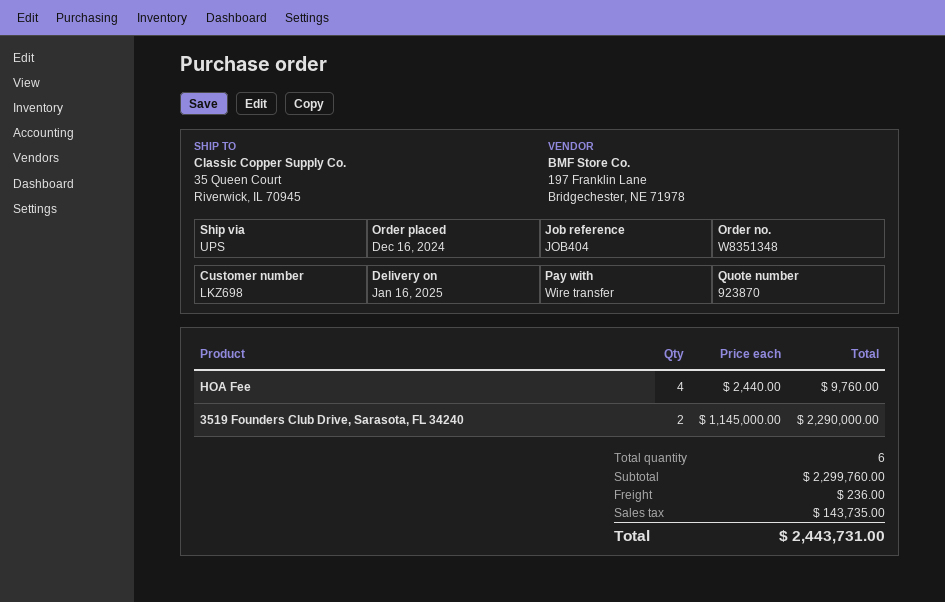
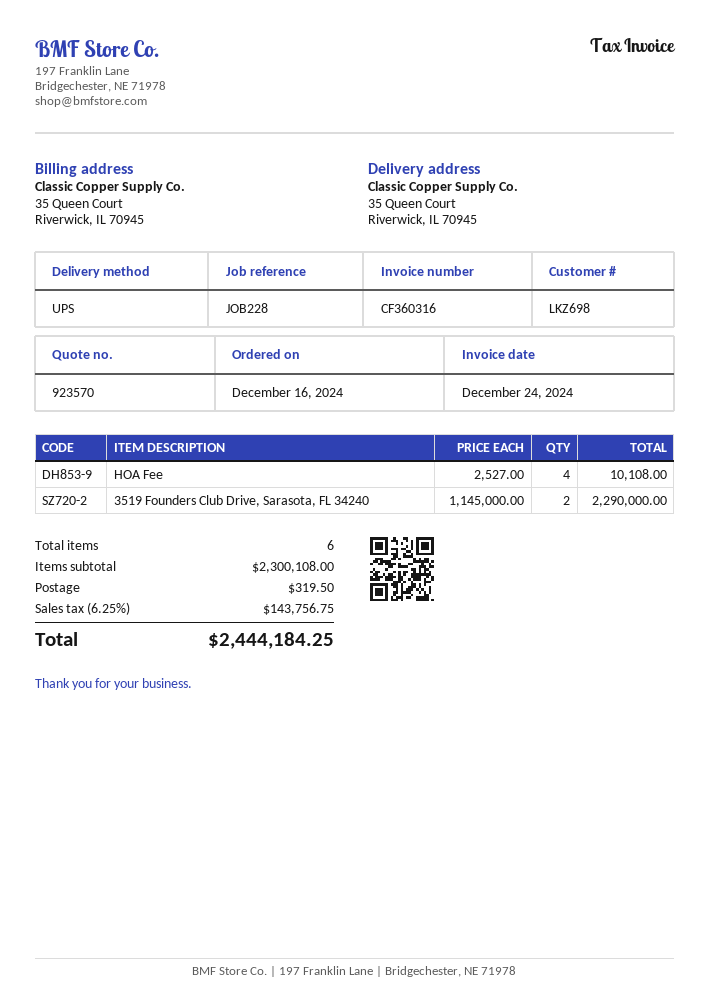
quote number: 923870 -> 923570
reference: JOB404 -> JOB228
HOA Fee: 4 x 2440.00 = 9760.00 -> 4 x 2527.00 = 10108.00
subtotal: 2299760.00 -> 2300108.00
shipping: 236.00 -> 319.50
tax: 143735.00 -> 143756.75
total: 2443731.00 -> 2444184.25

